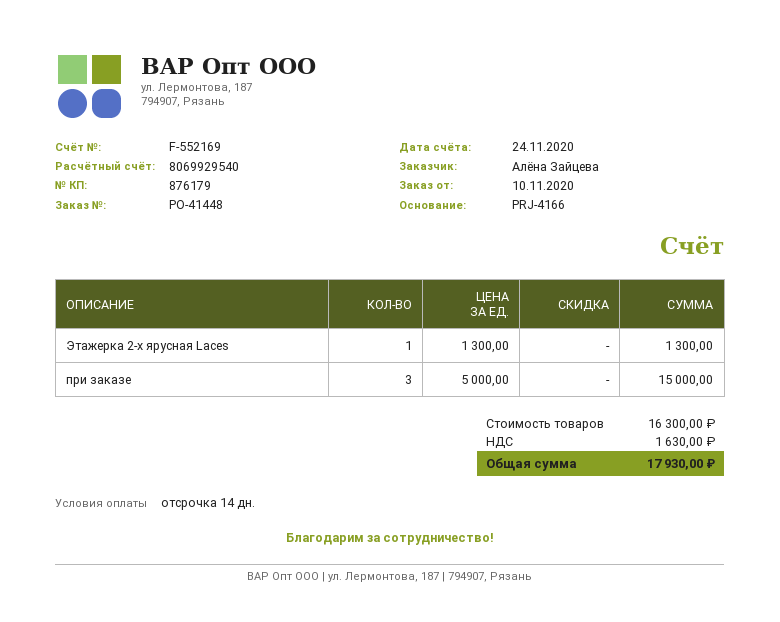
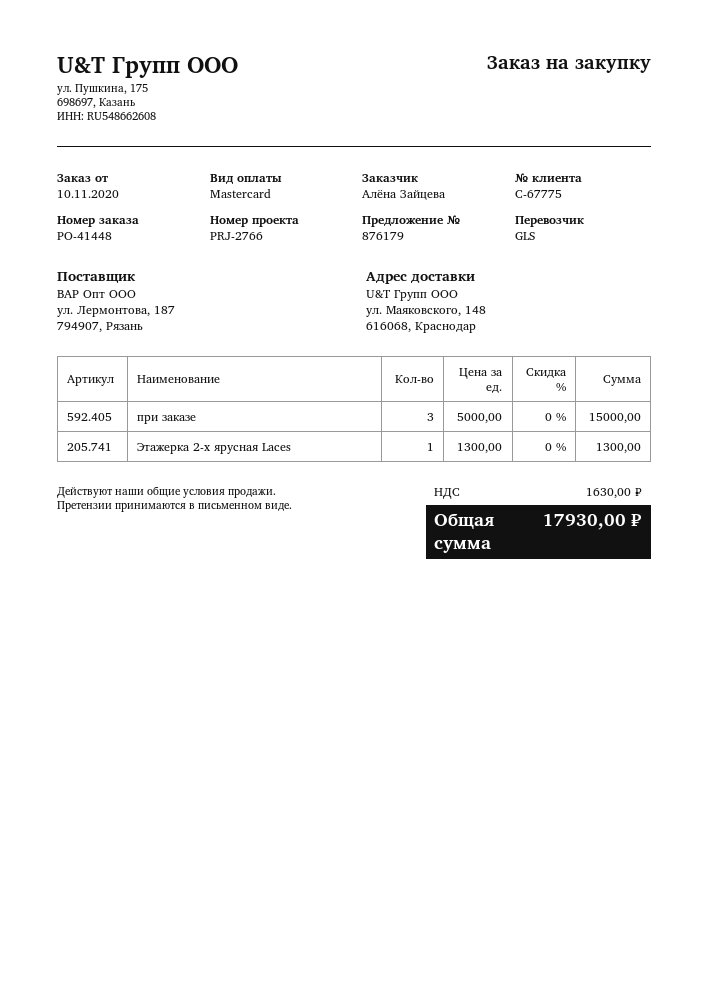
reference: PRJ-4166 -> PRJ-2766

